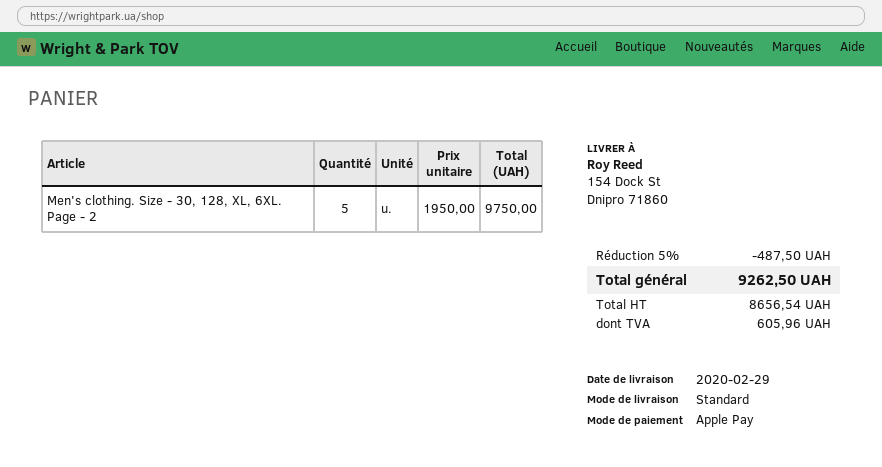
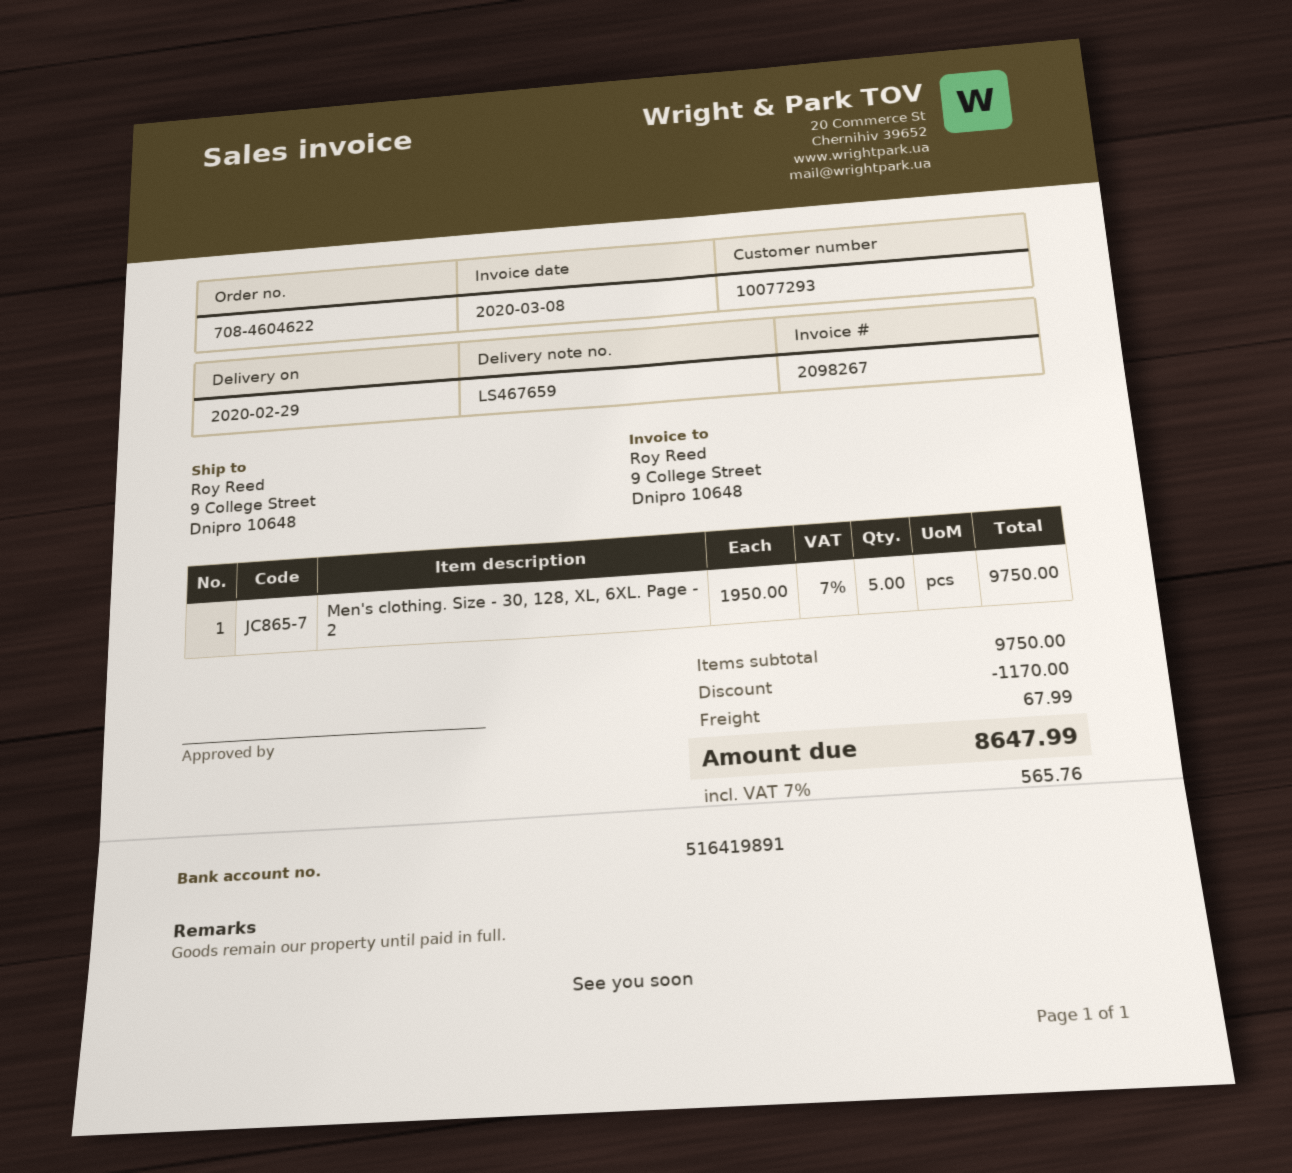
ship to: 154 Dock St, Dnipro 71860 -> 9 College Street, Dnipro 10648
discount: 487.50 -> 1170.00
shipping: none -> 67.99
tax: 605.96 -> 565.76
total: 9262.50 -> 8647.99

